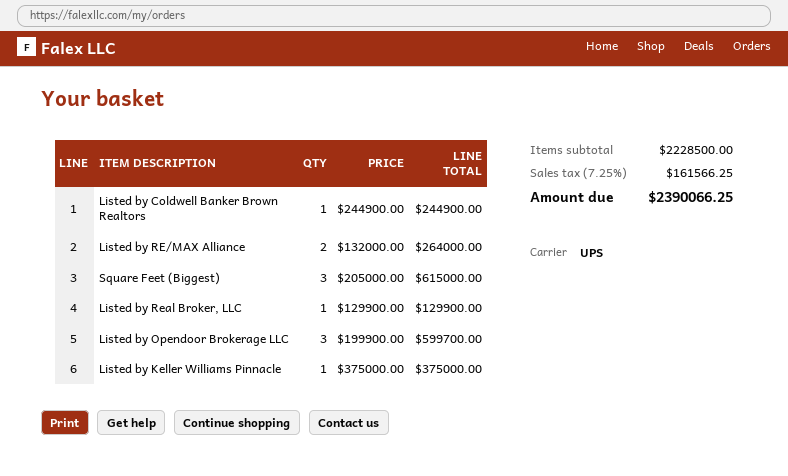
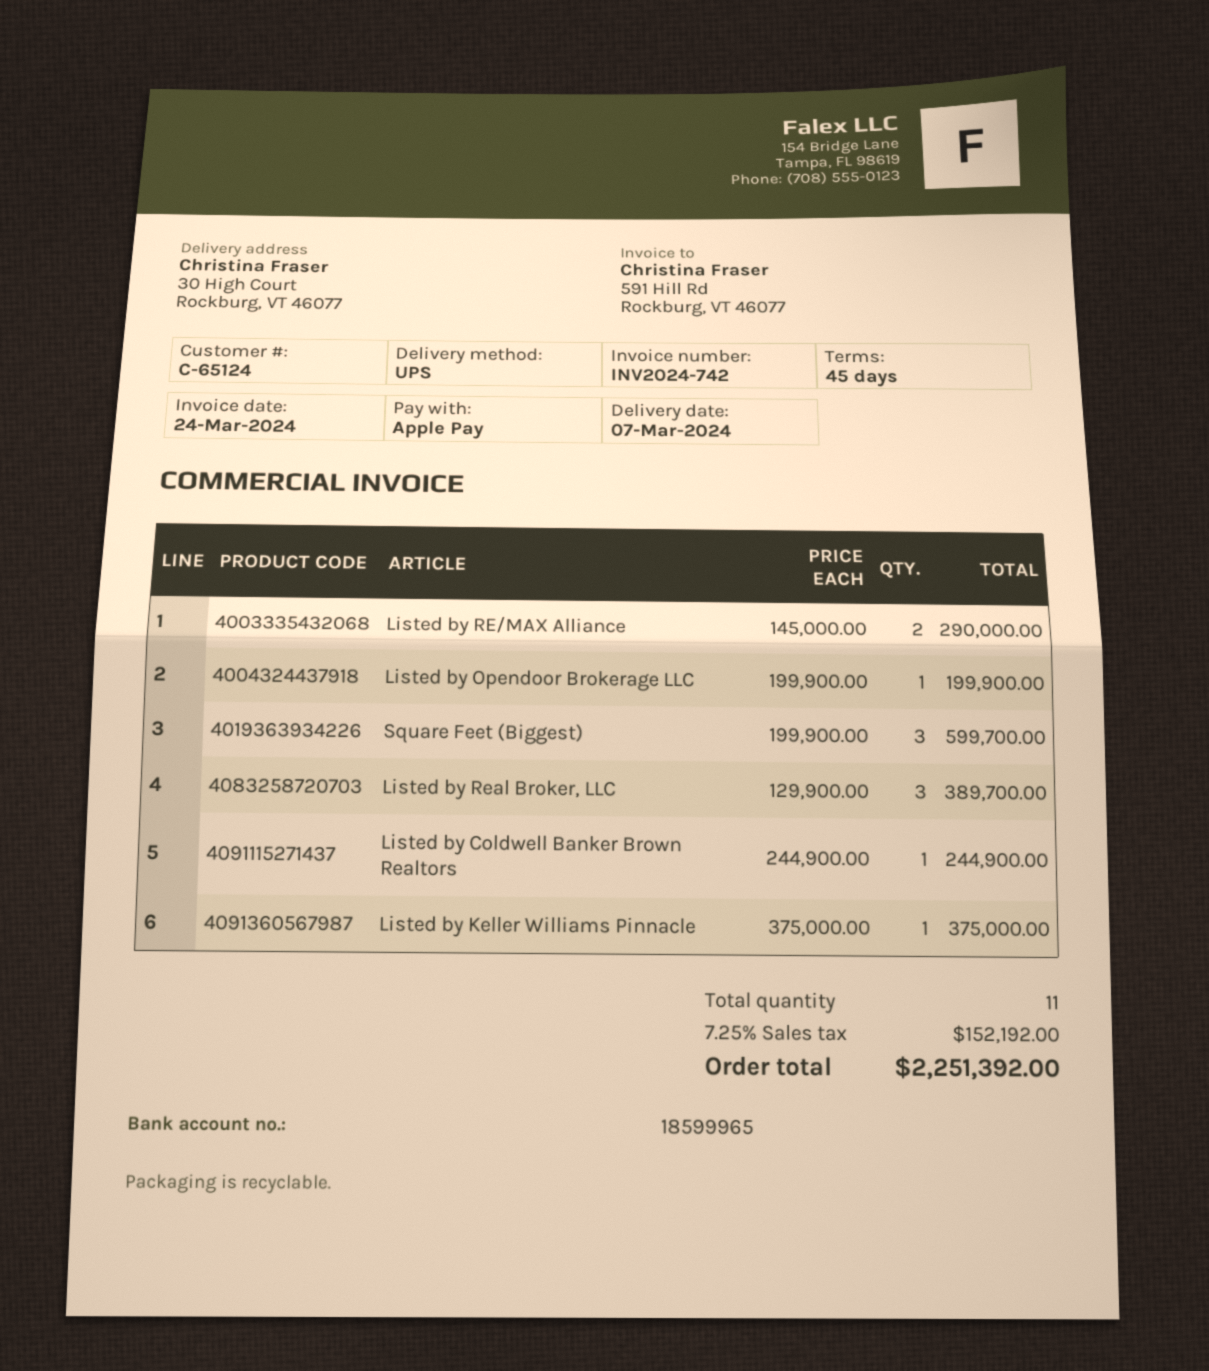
Listed by RE/MAX Alliance: 2 x 132000.00 = 264000.00 -> 2 x 145000.00 = 290000.00
Square Feet (Biggest): 3 x 205000.00 = 615000.00 -> 3 x 199900.00 = 599700.00
Listed by Real Broker, LLC: 1 x 129900.00 = 129900.00 -> 3 x 129900.00 = 389700.00
Listed by Opendoor Brokerage LLC: 3 x 199900.00 = 599700.00 -> 1 x 199900.00 = 199900.00
tax: 7.25% = 161566.25 -> 7.25% = 152192.00
total: 2390066.25 -> 2251392.00

